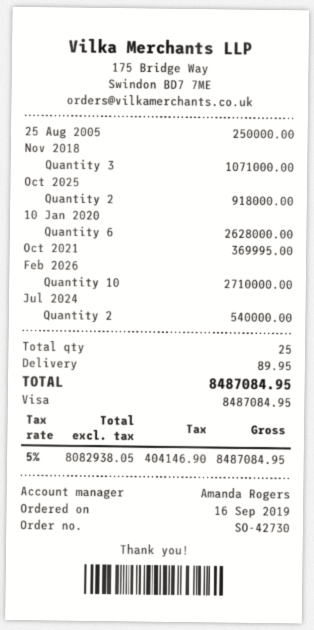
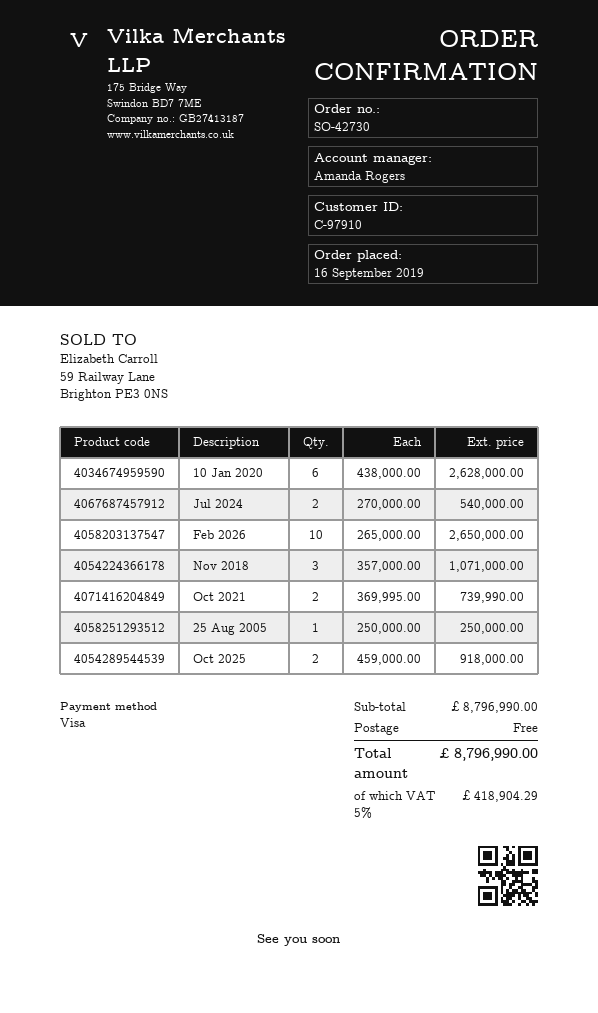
Oct 2021: 1 for 369995.00 -> 2 for 739990.00
Feb 2026: 10 for 2710000.00 -> 10 for 2650000.00
shipping: 89.95 -> 0.00
tax: 5% = 404146.90 -> 5% = 418904.29
total: 8487084.95 -> 8796990.00

